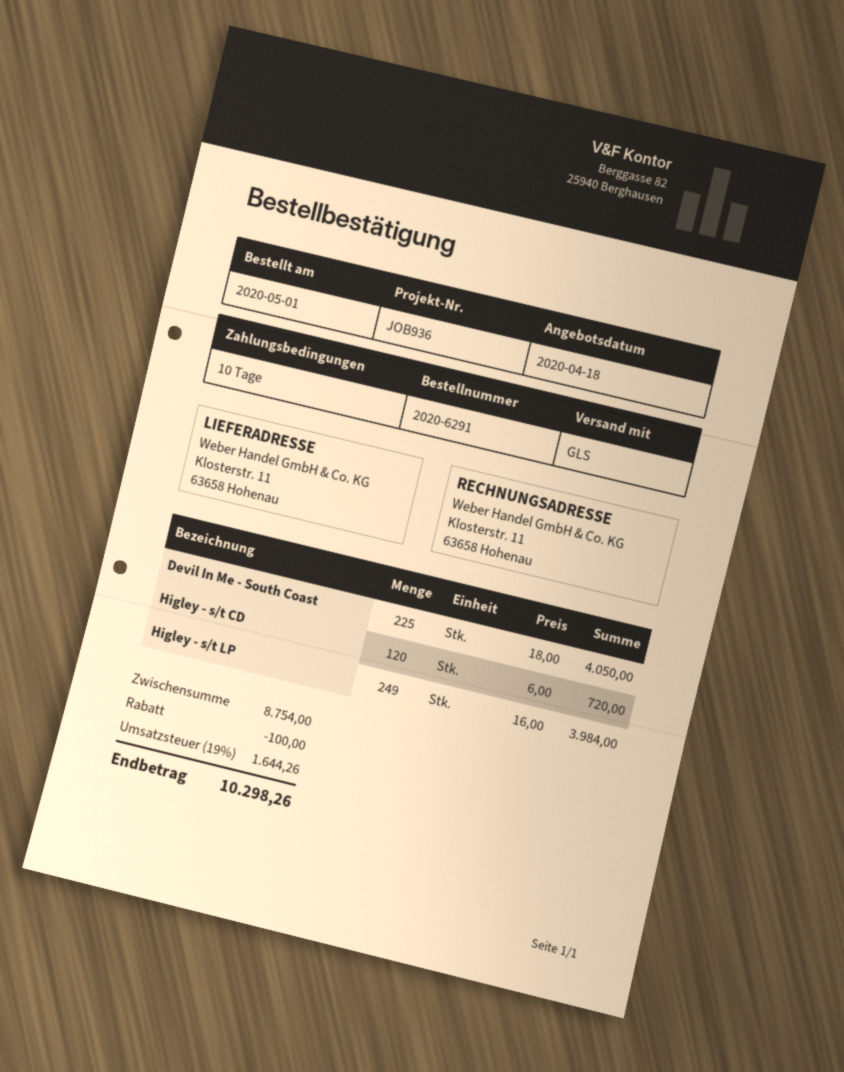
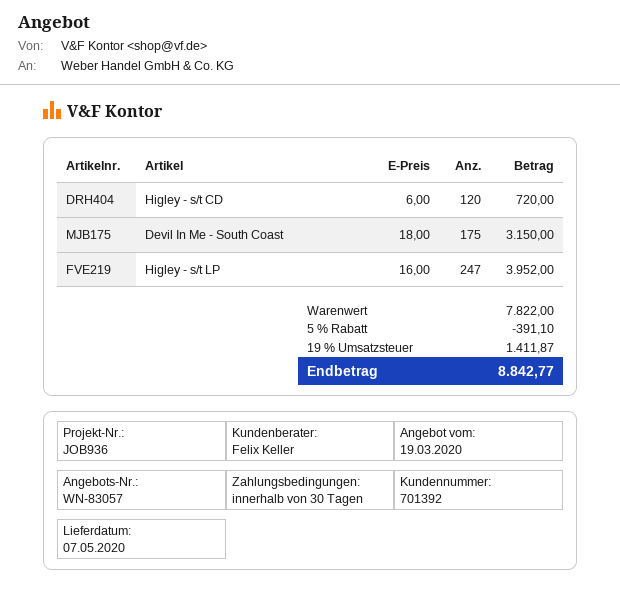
quote date: 2020-04-18 -> 2020-03-19
payment terms: 10 days -> 30 days
Devil In Me - South Coast: 225 x 18.00 = 4050.00 -> 175 x 18.00 = 3150.00
Higley - s/t LP: 249 x 16.00 = 3984.00 -> 247 x 16.00 = 3952.00
subtotal: 8754.00 -> 7822.00
discount: 100.00 -> 391.10
tax: 19% = 1644.26 -> 19% = 1411.87
total: 10298.26 -> 8842.77

